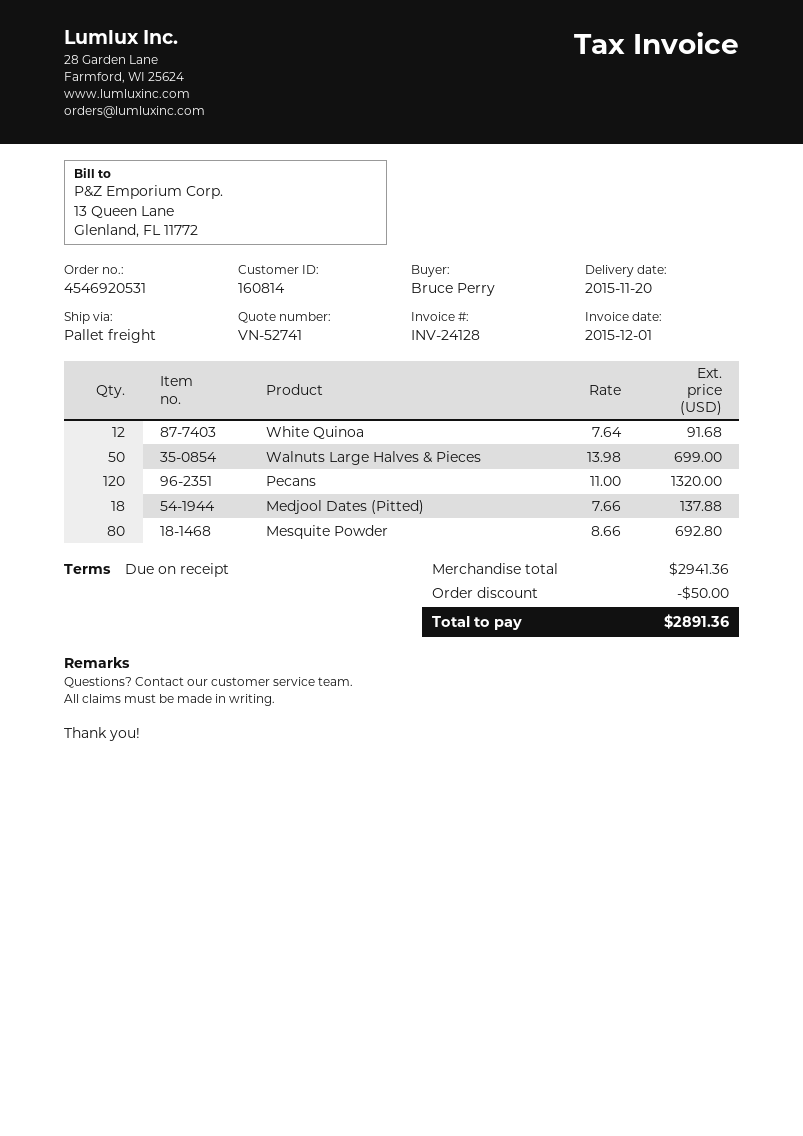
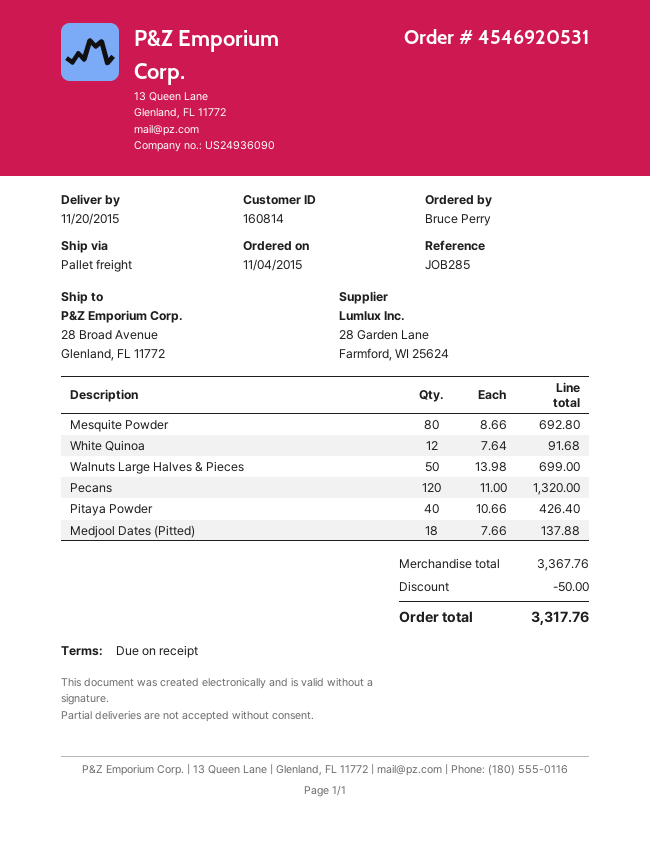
Pitaya Powder: none -> 40 x 10.66 = 426.40
subtotal: 2941.36 -> 3367.76
total: 2891.36 -> 3317.76

